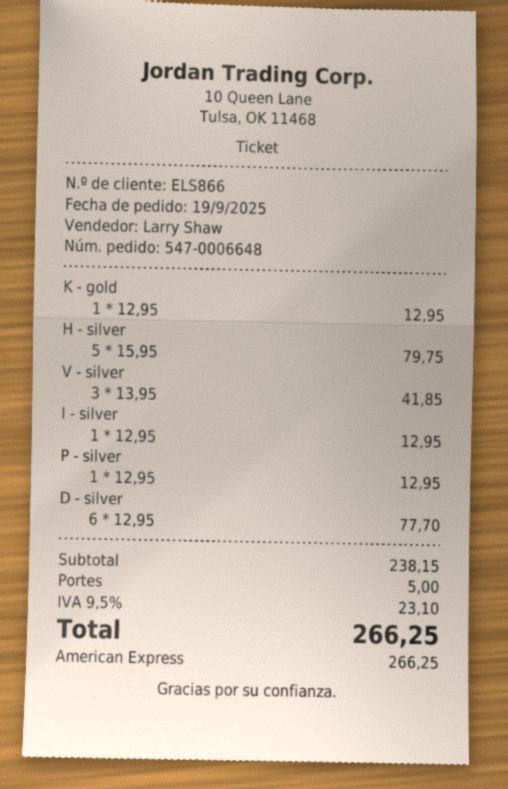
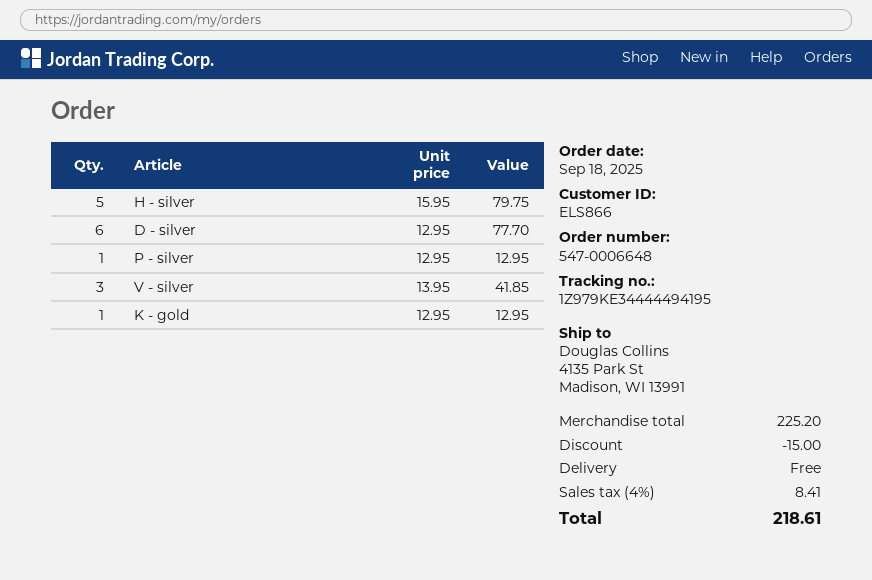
order date: 2025-09-19 -> 2025-09-18
I - silver: 1 x 12.95 = 12.95 -> none
subtotal: 238.15 -> 225.20
discount: none -> 15.00
shipping: 5.00 -> 0.00
tax: 9.5% = 23.10 -> 4% = 8.41
total: 266.25 -> 218.61

